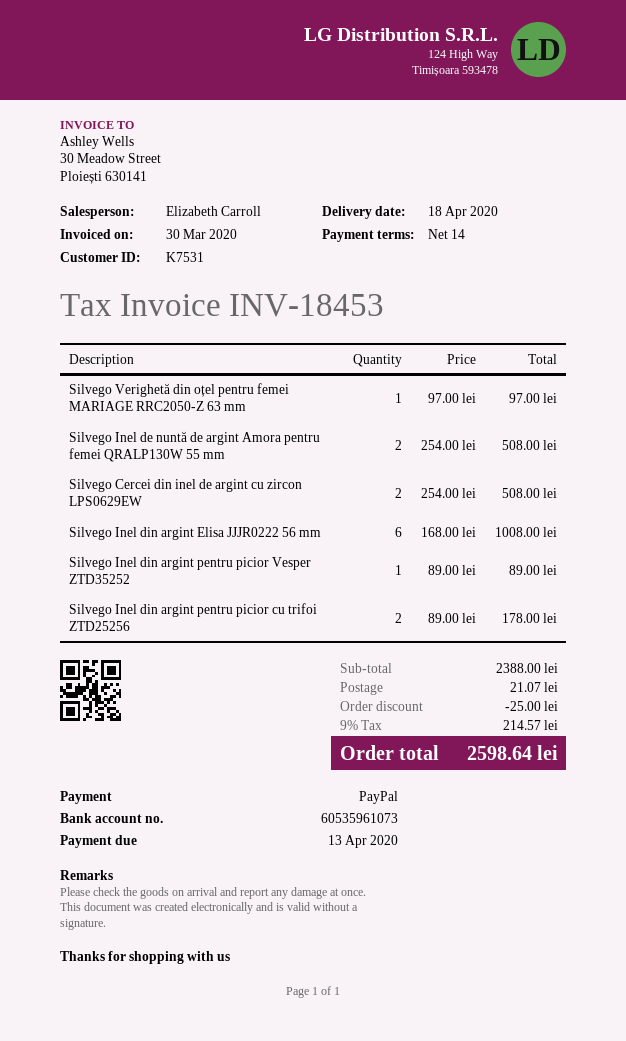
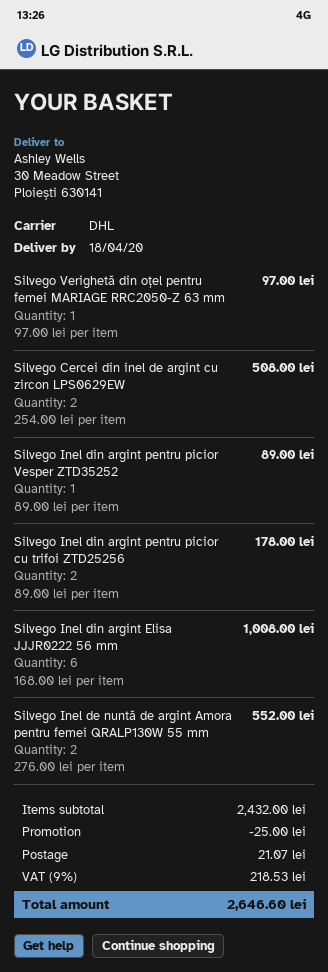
Silvego Inel de nuntă de argint Amora pentru femei QRALP130W 55 mm: 2 x 254.00 = 508.00 -> 2 x 276.00 = 552.00
subtotal: 2388.00 -> 2432.00
tax: 9% = 214.57 -> 9% = 218.53
total: 2598.64 -> 2646.60

